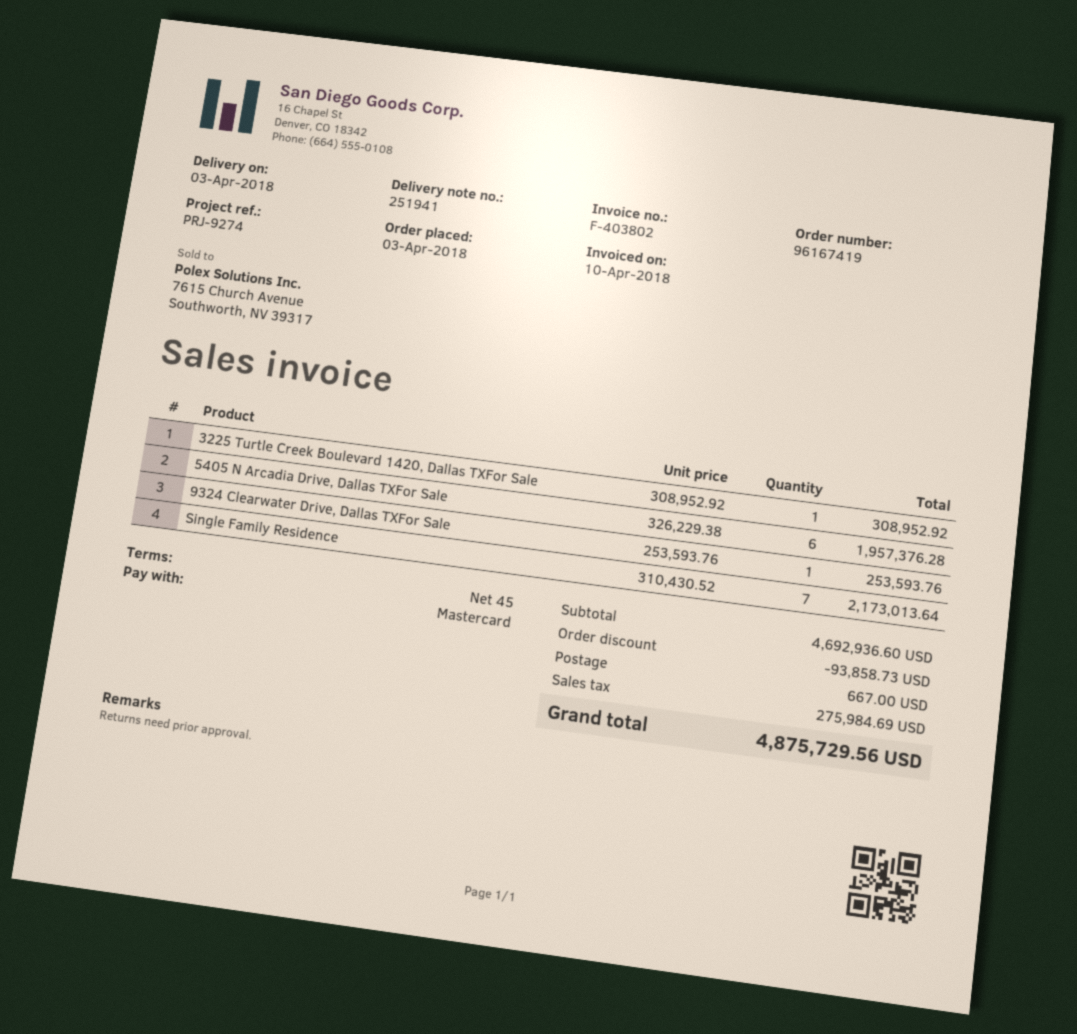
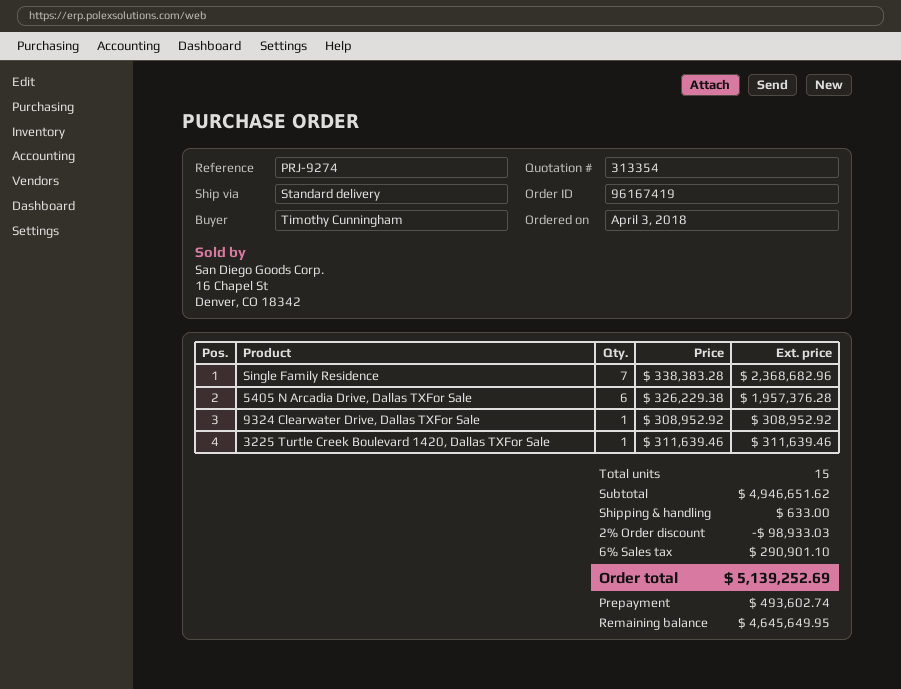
3225 Turtle Creek Boulevard 1420, Dallas TXFor Sale: 1 x 308952.92 = 308952.92 -> 1 x 311639.46 = 311639.46
9324 Clearwater Drive, Dallas TXFor Sale: 1 x 253593.76 = 253593.76 -> 1 x 308952.92 = 308952.92
Single Family Residence: 7 x 310430.52 = 2173013.64 -> 7 x 338383.28 = 2368682.96
subtotal: 4692936.60 -> 4946651.62
discount: 93858.73 -> 98933.03
shipping: 667.00 -> 633.00
tax: 275984.69 -> 290901.10
total: 4875729.56 -> 5139252.69

